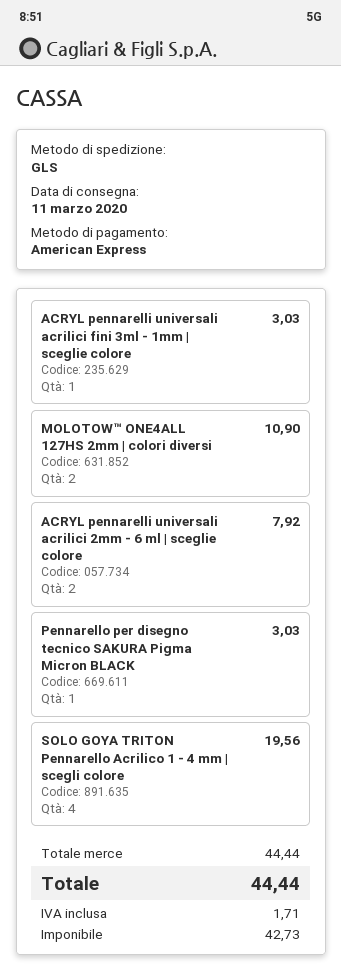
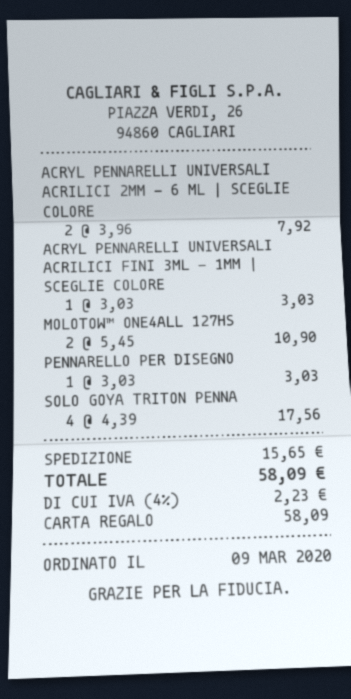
payment method: American Express -> gift card
SOLO GOYA TRITON Pennarello Acrilico 1 - 4 mm | scegli colore: 4 for 19.56 -> 4 for 17.56
shipping: none -> 15.65
tax: 1.71 -> 2.23
total: 44.44 -> 58.09

